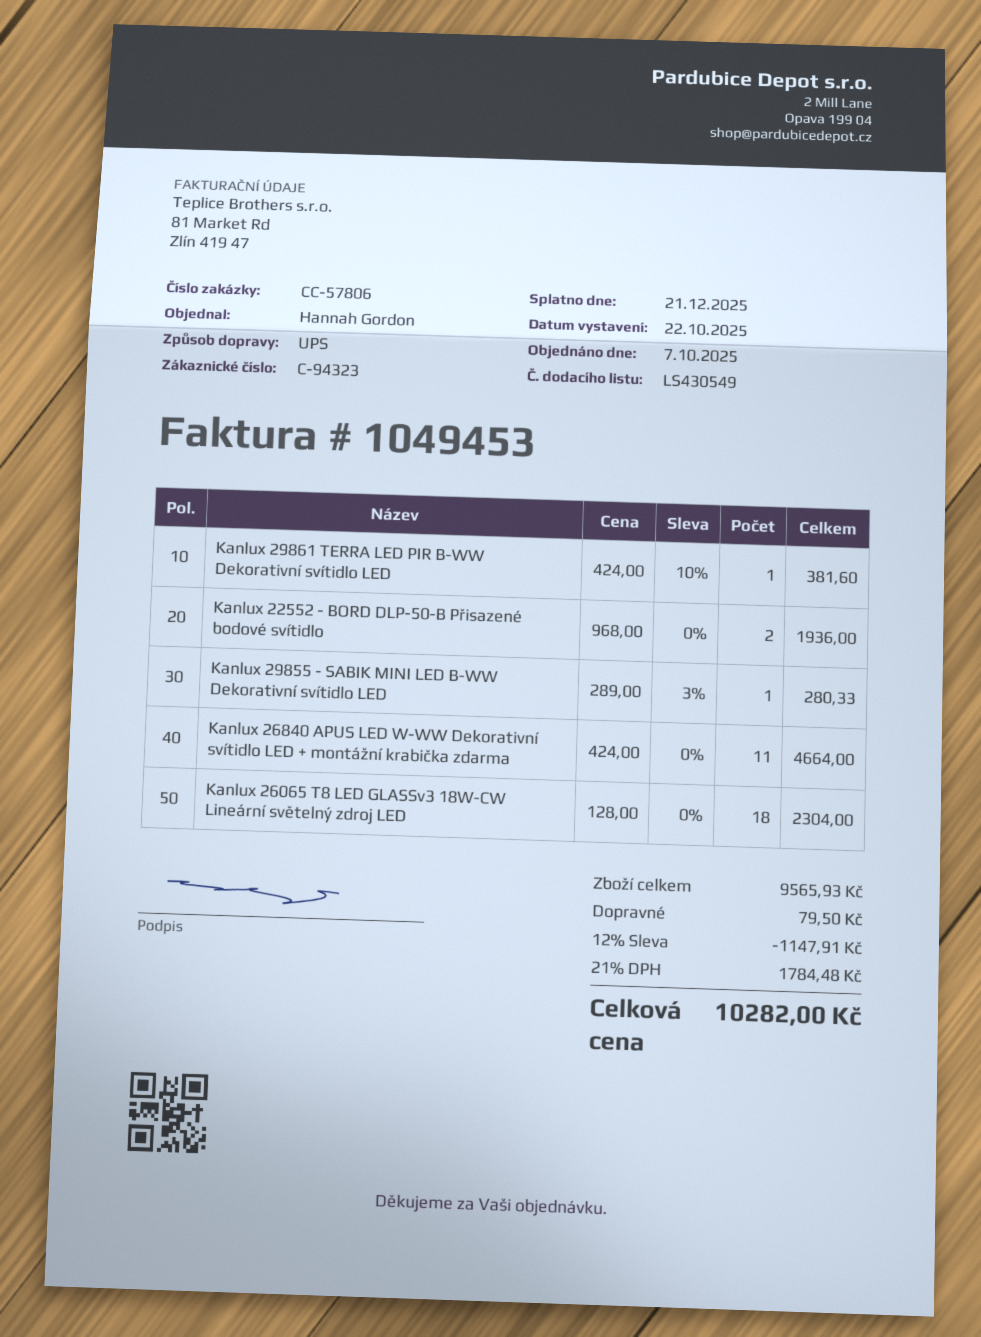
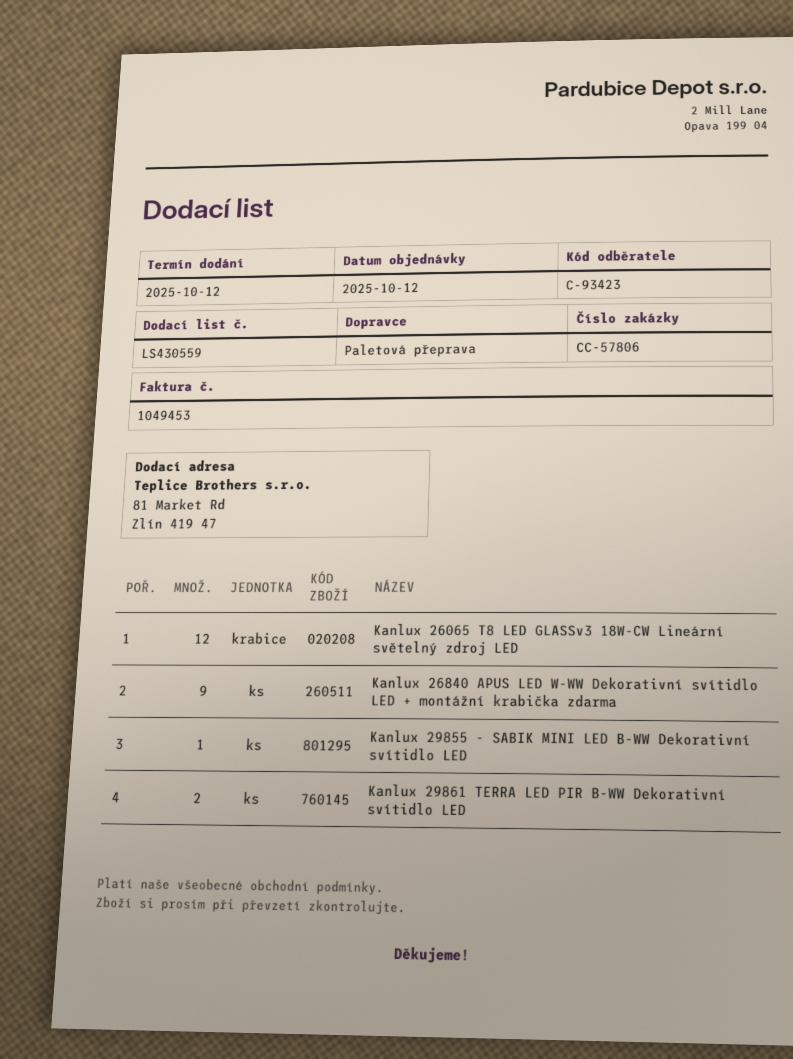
order date: 2025-10-07 -> 2025-10-12
delivery note number: LS430549 -> LS430559
customer number: C-94323 -> C-93423
shipping method: UPS -> pallet freight
Kanlux 29861 TERRA LED PIR B-WW Dekorativní svítidlo LED: 1 -> 2
Kanlux 22552 - BORD DLP-50-B Přisazené bodové svítidlo: 2 -> none
Kanlux 26840 APUS LED W-WW Dekorativní svítidlo LED + montážní krabička zdarma: 11 -> 9
Kanlux 26065 T8 LED GLASSv3 18W-CW Lineární světelný zdroj LED: 18 -> 12

